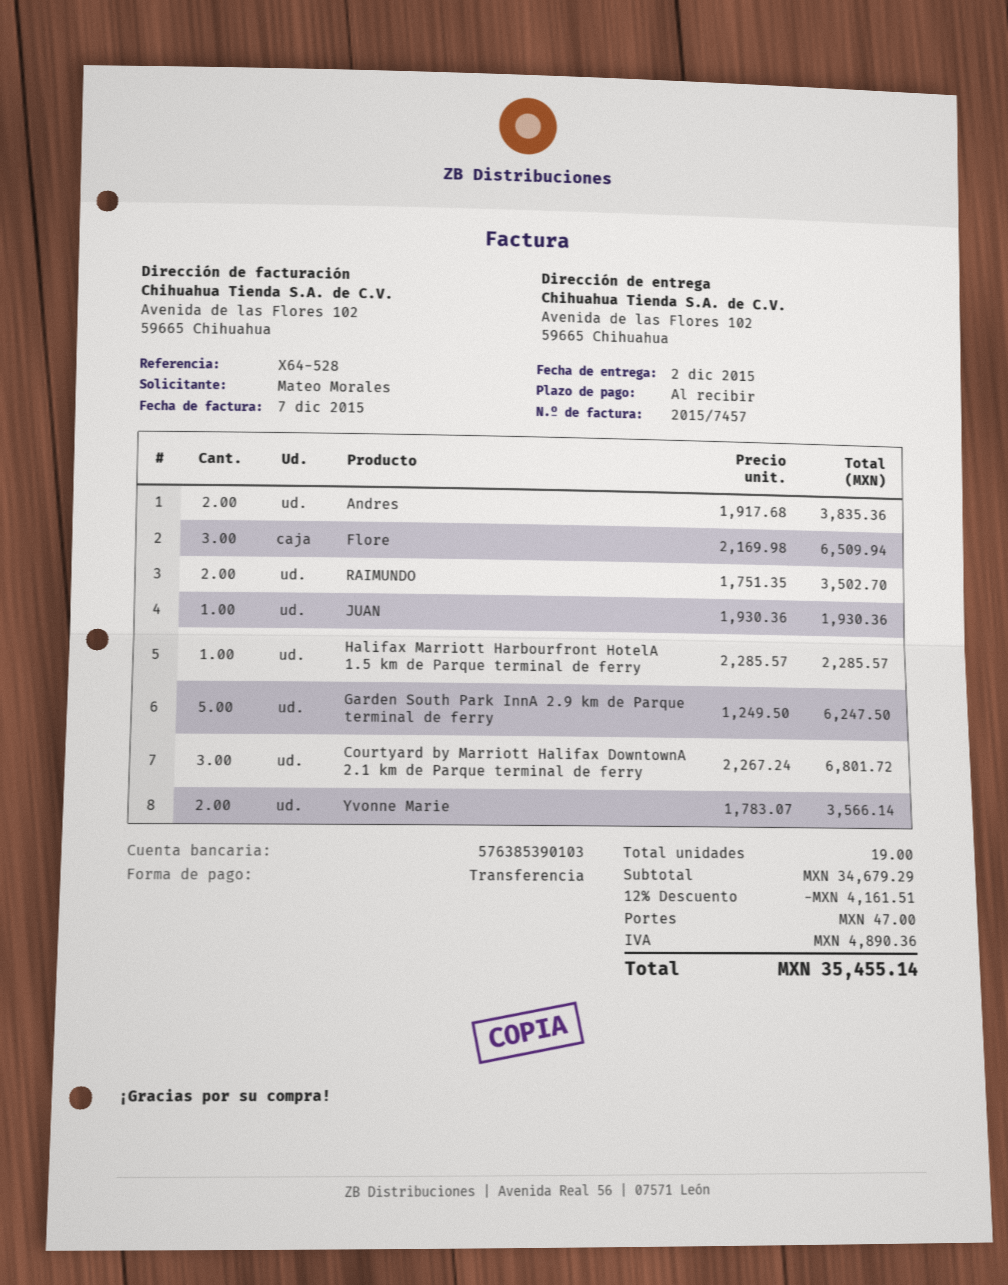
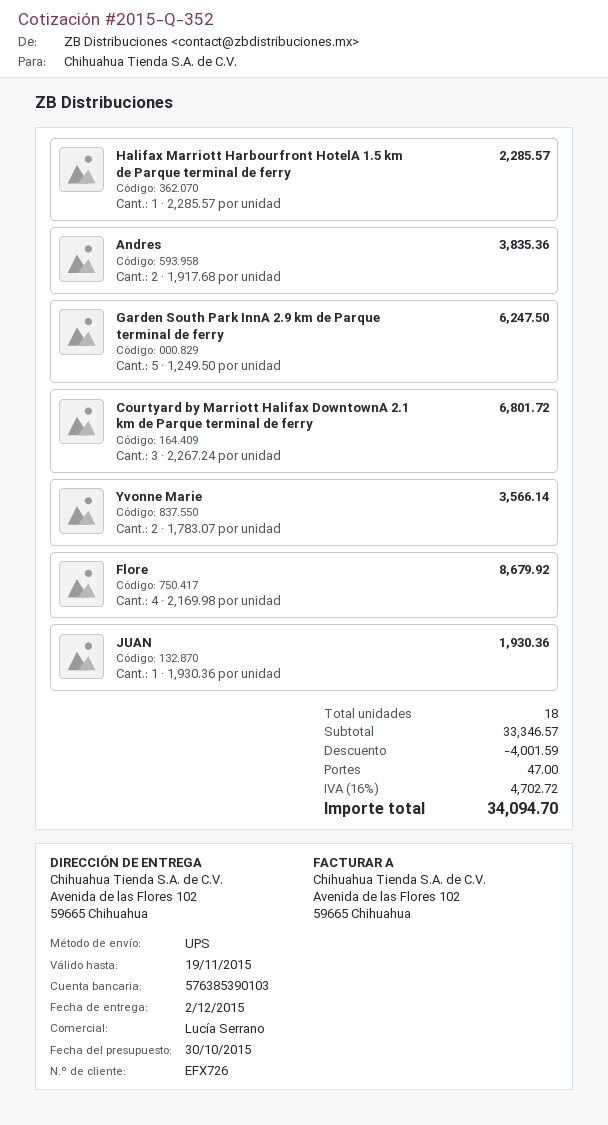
Flore: 3 x 2169.98 = 6509.94 -> 4 x 2169.98 = 8679.92
RAIMUNDO: 2 x 1751.35 = 3502.70 -> none
total quantity: 19 -> 18
subtotal: 34679.29 -> 33346.57
discount: 4161.51 -> 4001.59
tax: 4890.36 -> 4702.72
total: 35455.14 -> 34094.70

